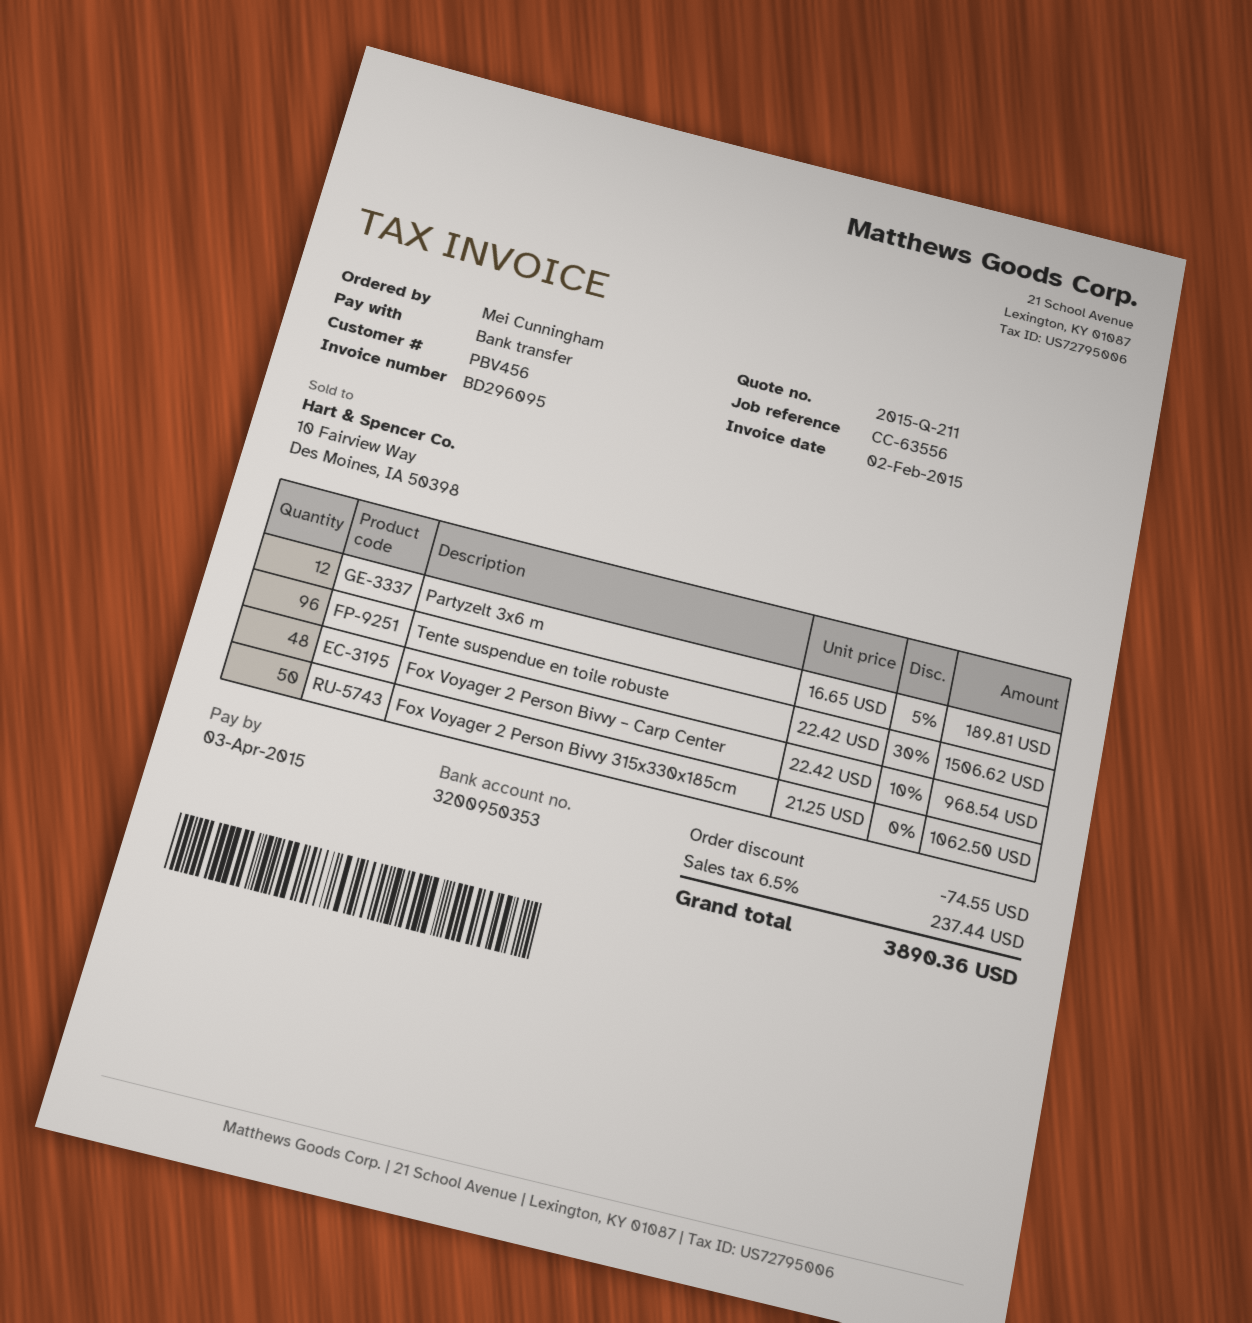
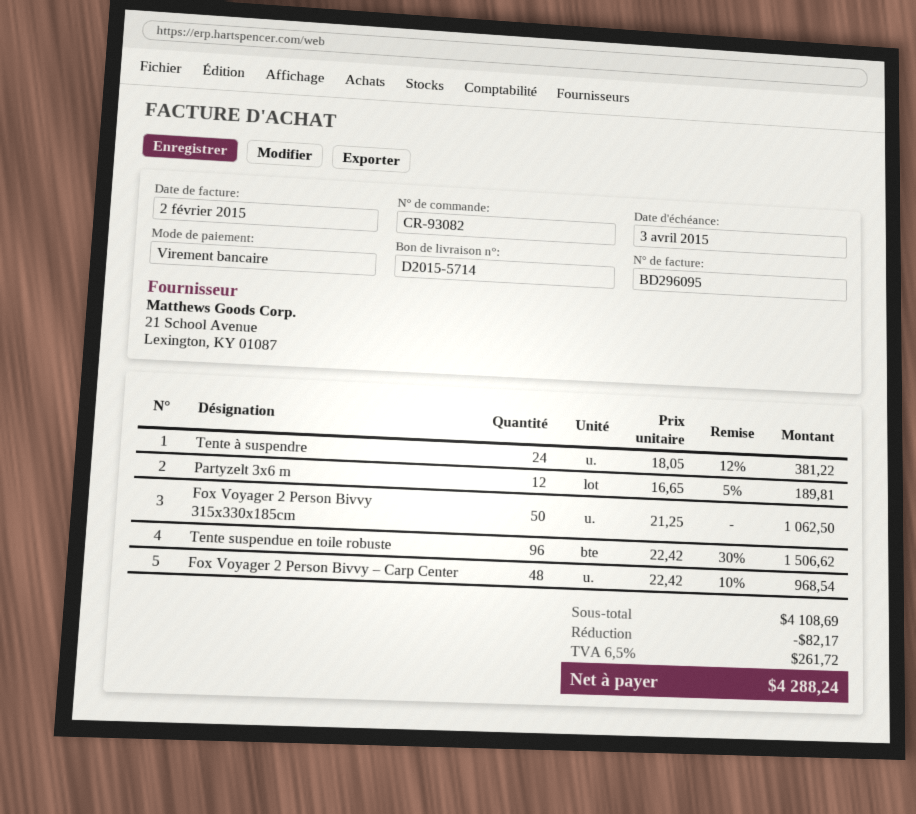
Tente à suspendre: none -> 24 x 18.05 - 12% = 381.22
discount: 74.55 -> 82.17
tax: 6.5% = 237.44 -> 6.5% = 261.72
total: 3890.36 -> 4288.24

